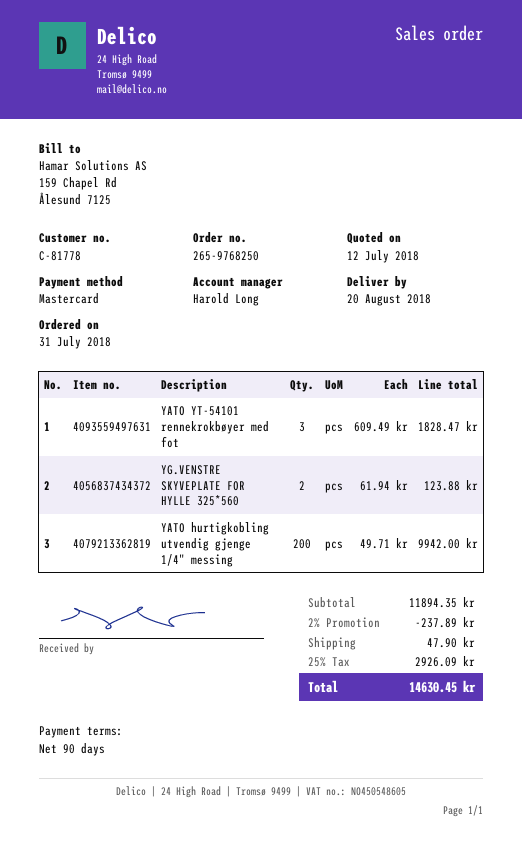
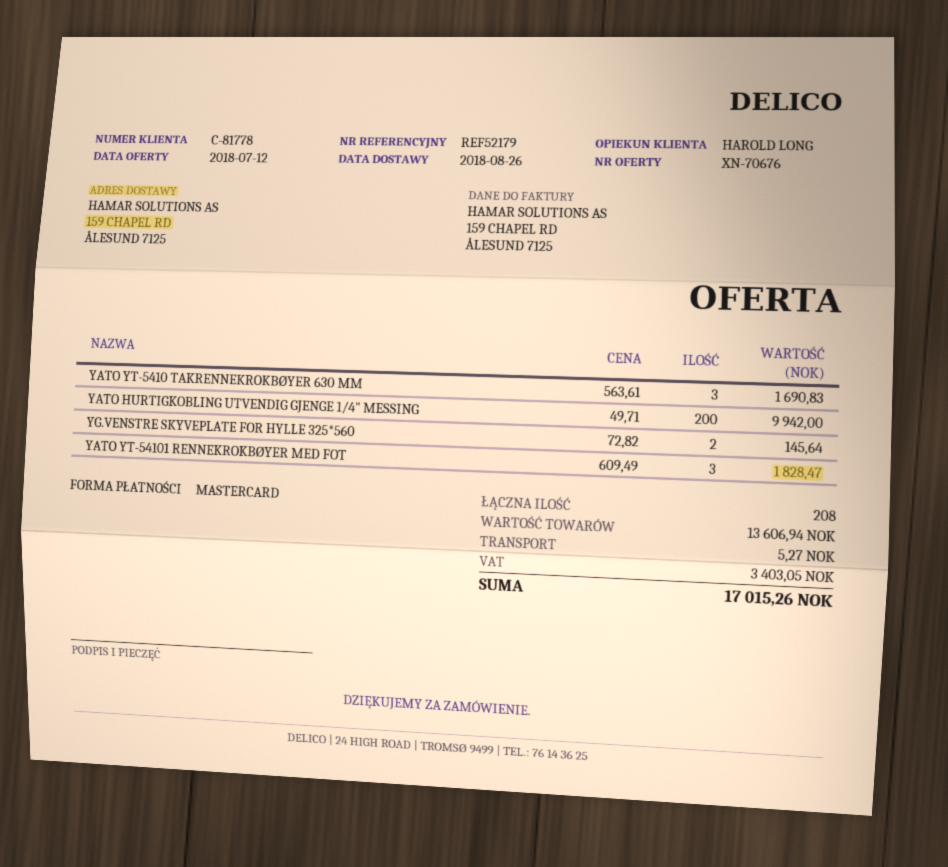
delivery date: 2018-08-20 -> 2018-08-26
YG.VENSTRE SKYVEPLATE FOR HYLLE 325*560: 2 x 61.94 = 123.88 -> 2 x 72.82 = 145.64
YATO YT-5410 TAKRENNEKROKBØYER 630 MM: none -> 3 x 563.61 = 1690.83
subtotal: 11894.35 -> 13606.94
discount: 2% = 237.89 -> none
shipping: 47.90 -> 5.27
tax: 2926.09 -> 3403.05
total: 14630.45 -> 17015.26

